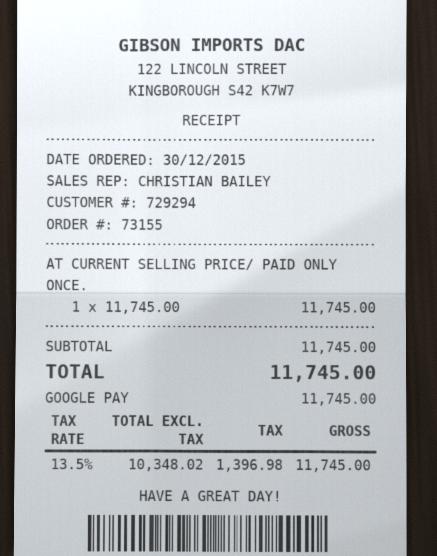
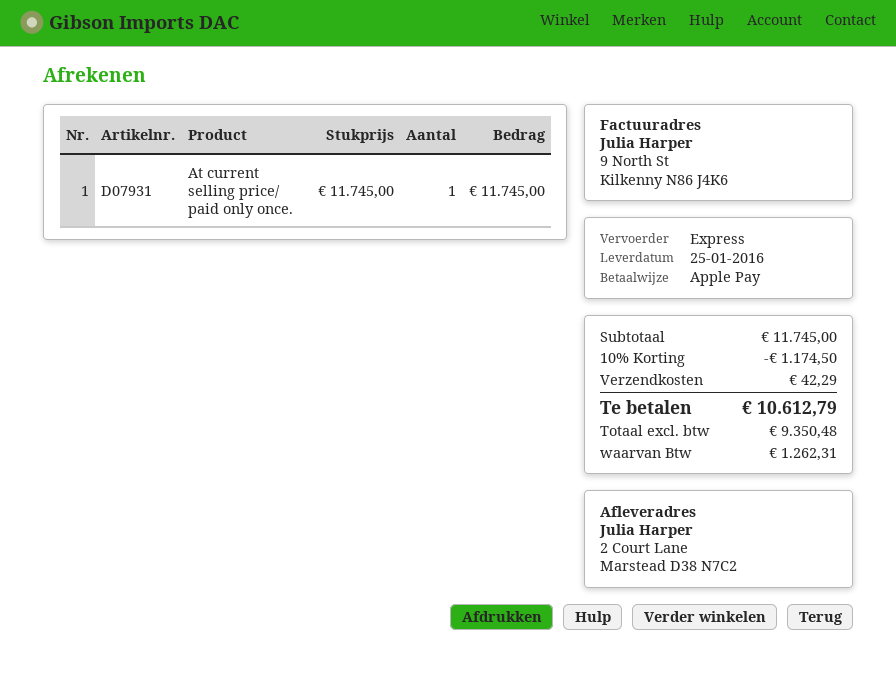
payment method: Google Pay -> Apple Pay
discount: none -> 10% = 1174.50
shipping: none -> 42.29
net: 10348.02 -> 9350.48
tax: 1396.98 -> 1262.31
total: 11745.00 -> 10612.79

